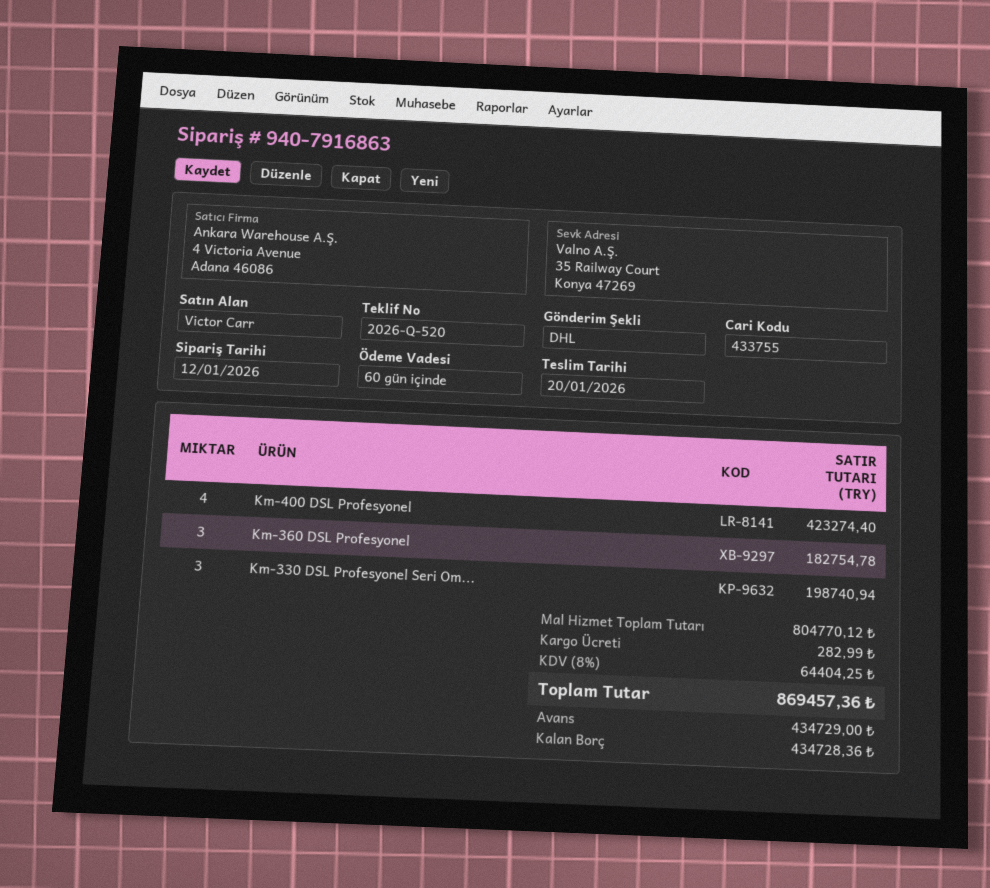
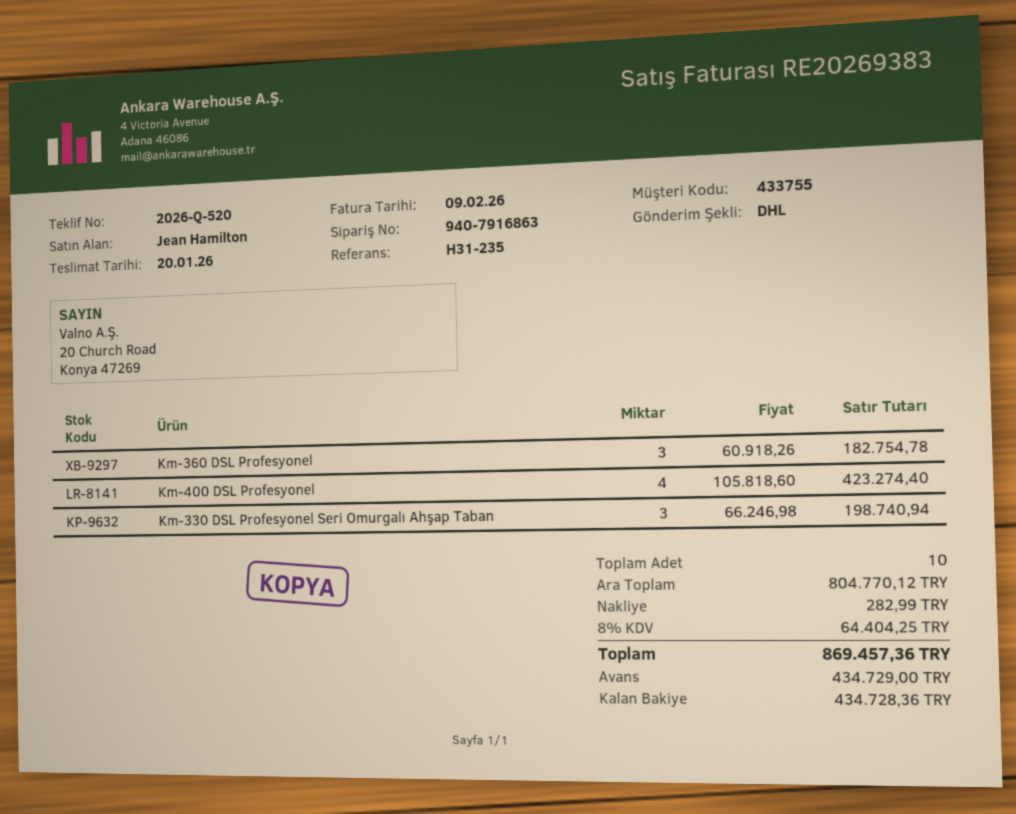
ordered by: Victor Carr -> Jean Hamilton

